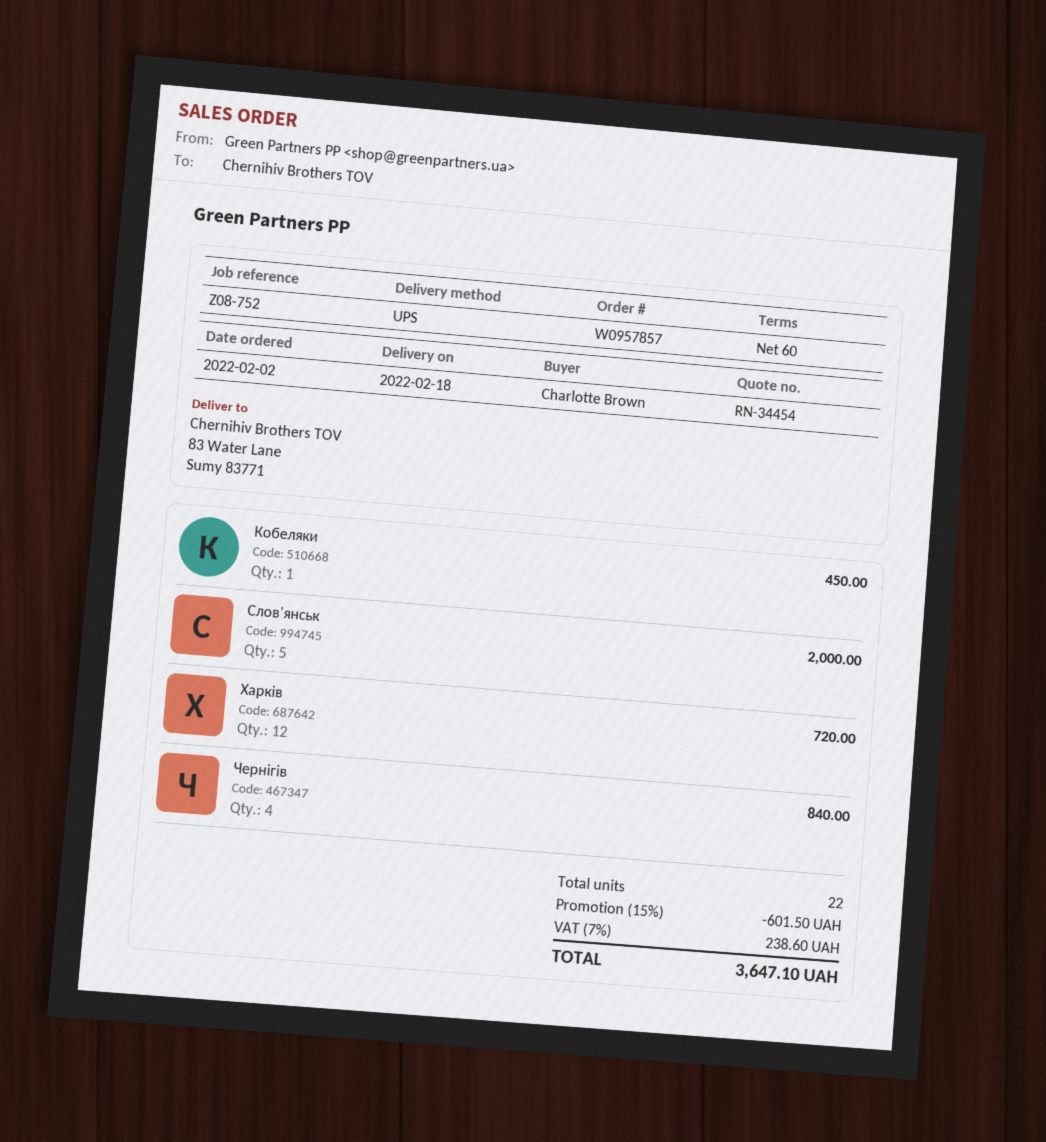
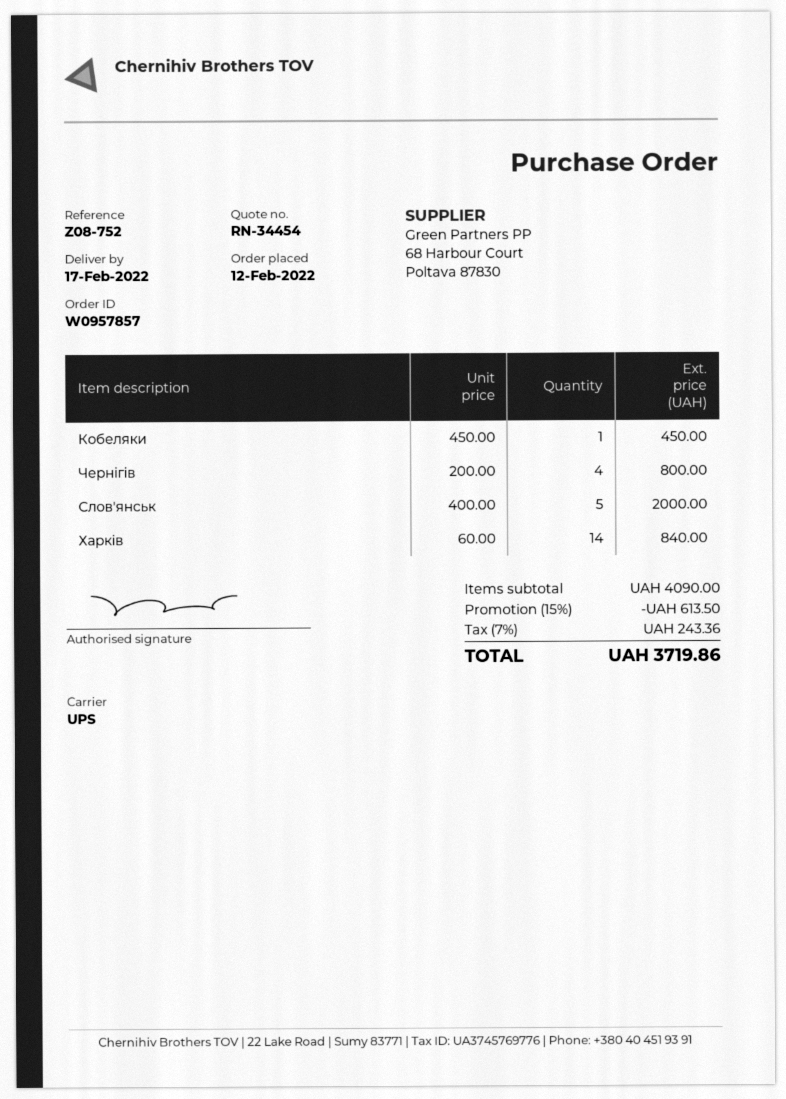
order date: 2022-02-02 -> 2022-02-12
delivery date: 2022-02-18 -> 2022-02-17
Харків: 12 for 720.00 -> 14 for 840.00
Чернігів: 4 for 840.00 -> 4 for 800.00
discount: 15% = 601.50 -> 15% = 613.50
tax: 7% = 238.60 -> 7% = 243.36
total: 3647.10 -> 3719.86

